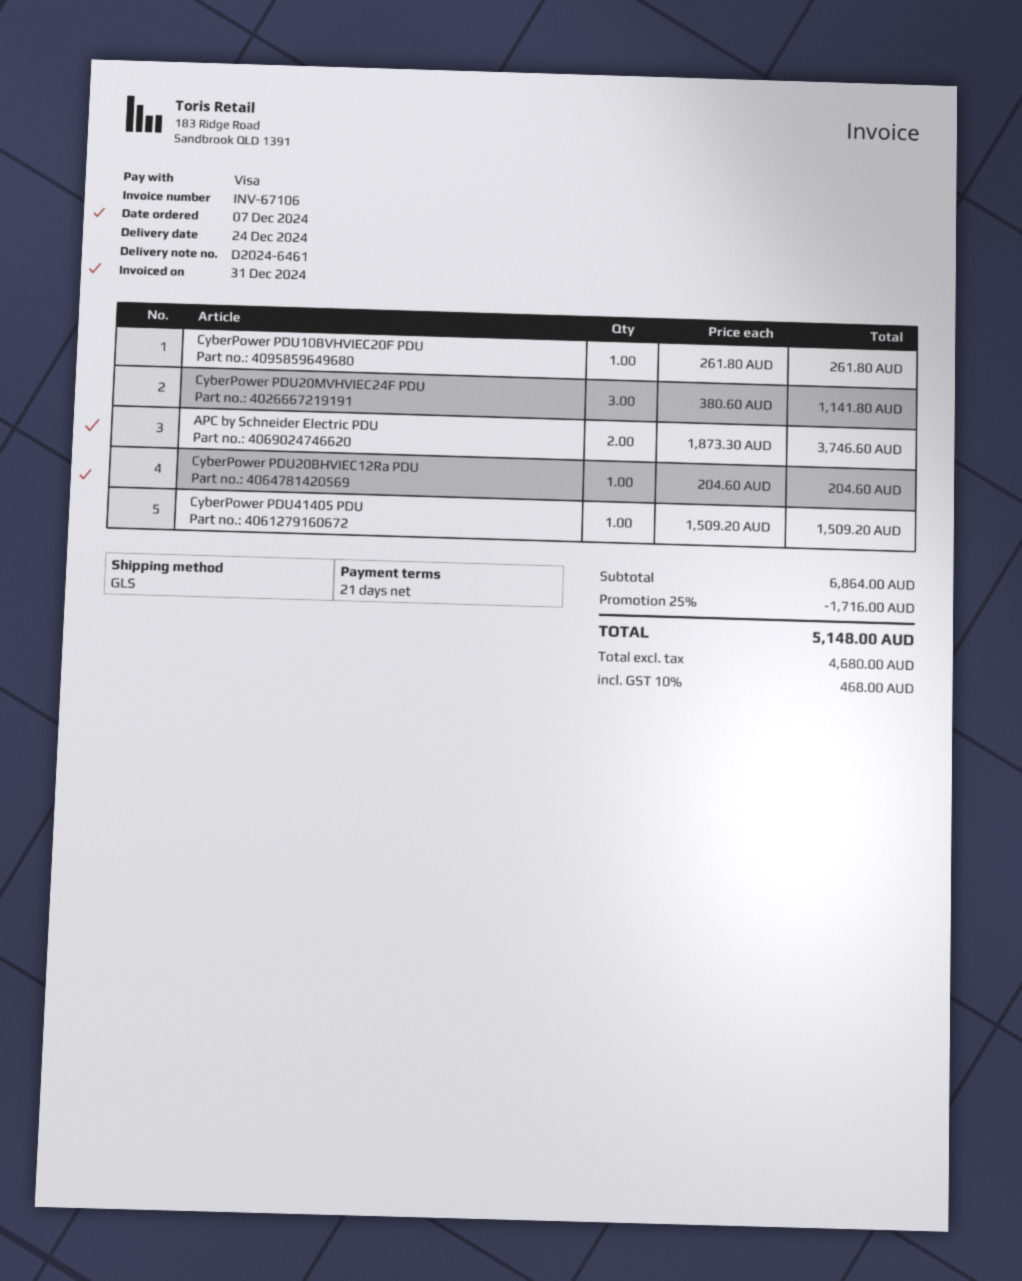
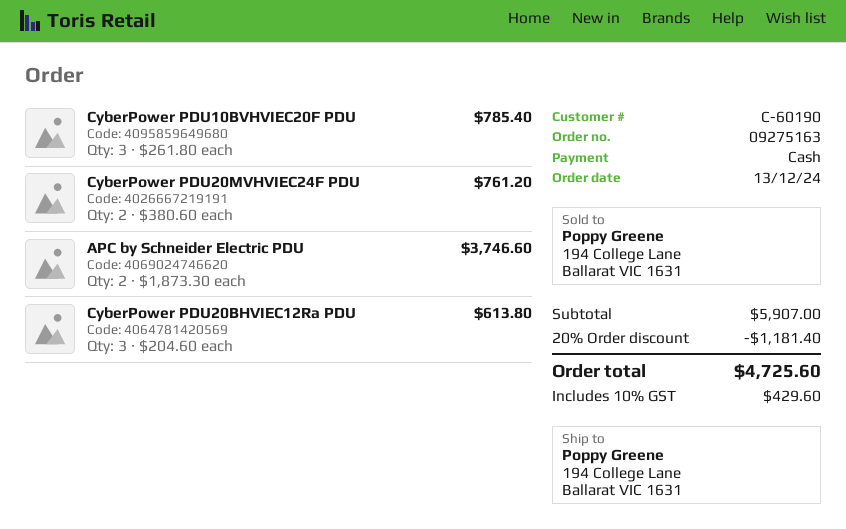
order date: 2024-12-07 -> 2024-12-13
payment method: Visa -> cash
CyberPower PDU10BVHVIEC20F PDU: 1 x 261.80 = 261.80 -> 3 x 261.80 = 785.40
CyberPower PDU20MVHVIEC24F PDU: 3 x 380.60 = 1141.80 -> 2 x 380.60 = 761.20
CyberPower PDU20BHVIEC12Ra PDU: 1 x 204.60 = 204.60 -> 3 x 204.60 = 613.80
CyberPower PDU41405 PDU: 1 x 1509.20 = 1509.20 -> none
subtotal: 6864.00 -> 5907.00
discount: 25% = 1716.00 -> 20% = 1181.40
tax: 10% = 468.00 -> 10% = 429.60
total: 5148.00 -> 4725.60

